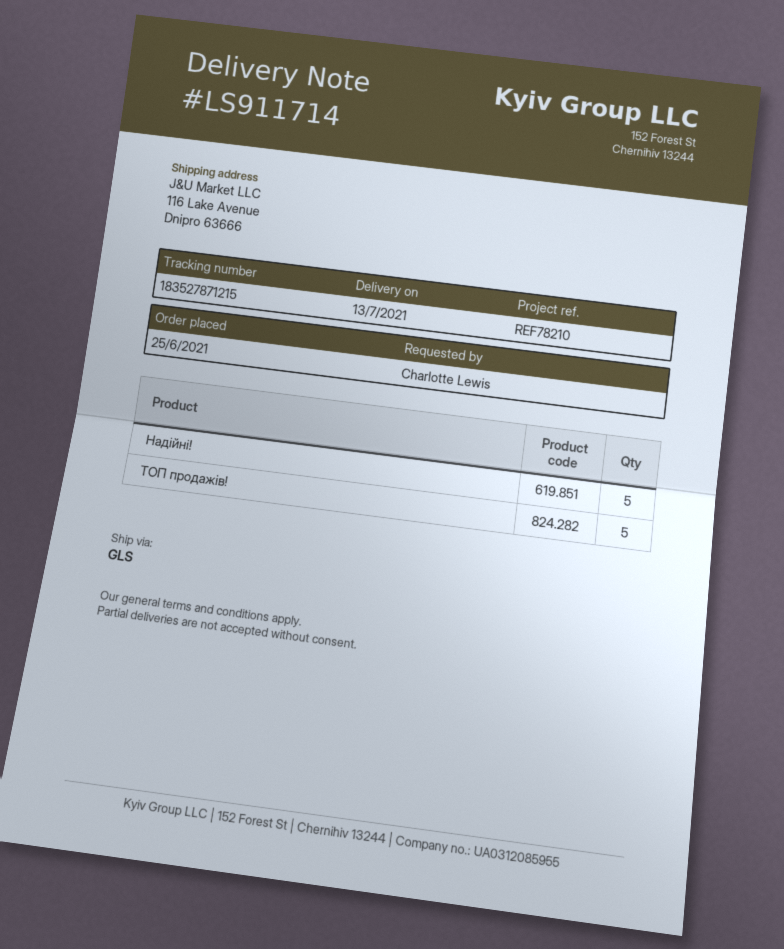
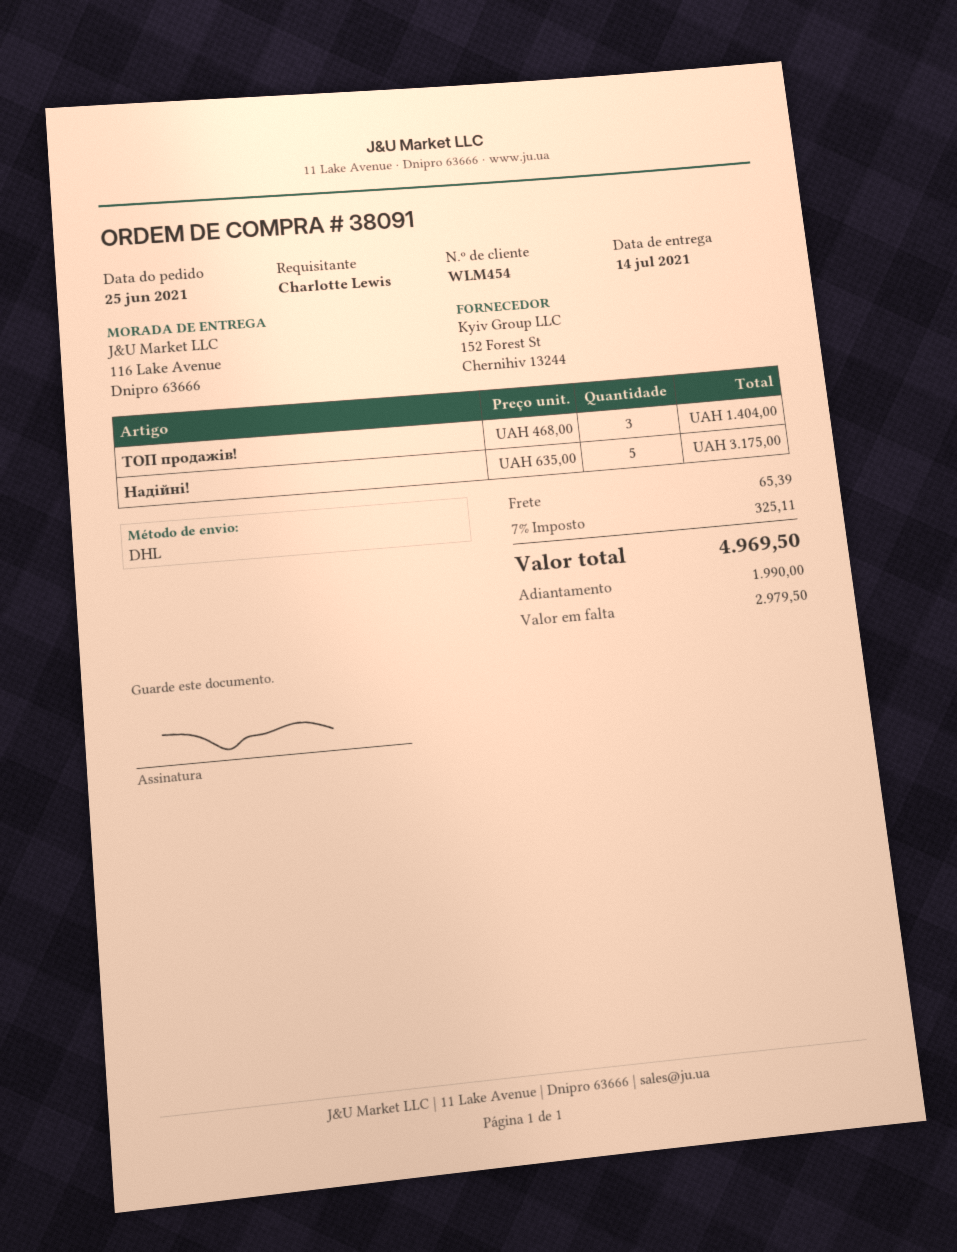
delivery date: 2021-07-13 -> 2021-07-14
shipping method: GLS -> DHL
ТОП продажів!: 5 -> 3

